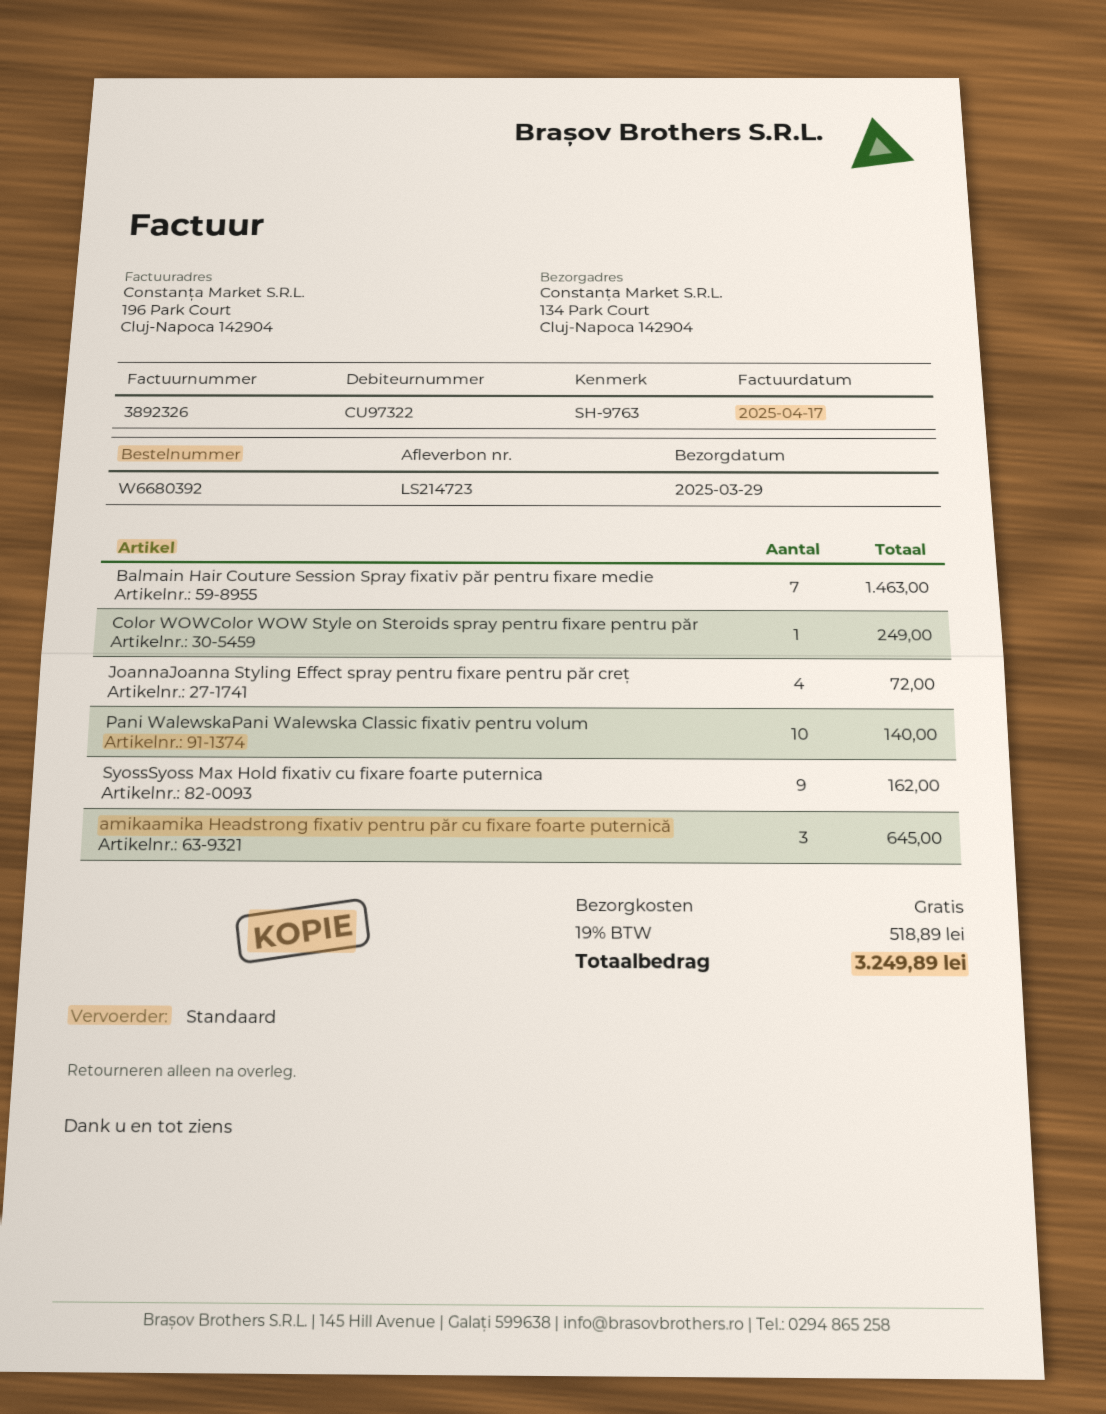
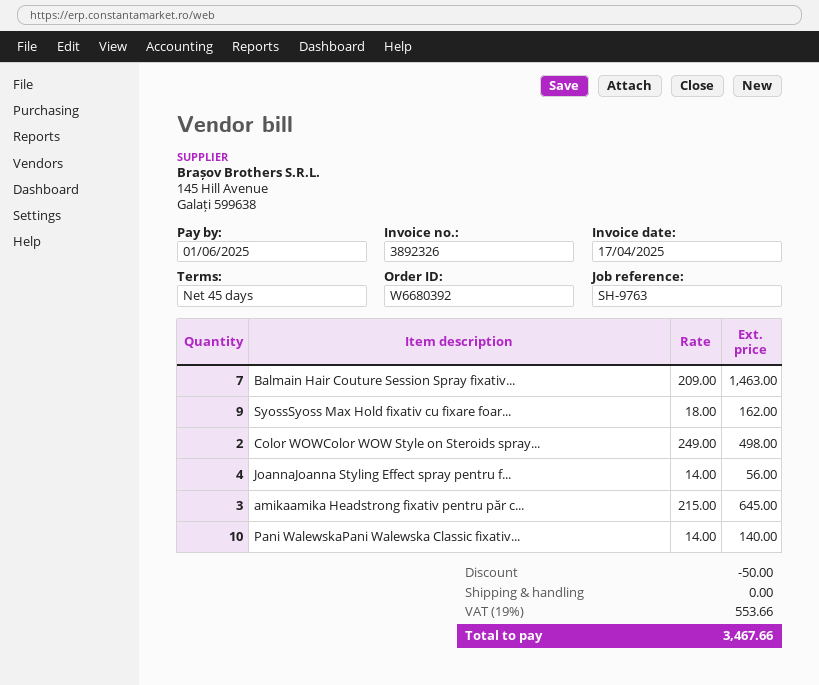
Color WOWColor WOW Style on Steroids spray pentru fixare pentru păr: 1 for 249.00 -> 2 for 498.00
JoannaJoanna Styling Effect spray pentru fixare pentru păr creț: 4 for 72.00 -> 4 for 56.00
discount: none -> 50.00
tax: 19% = 518.89 -> 19% = 553.66
total: 3249.89 -> 3467.66

